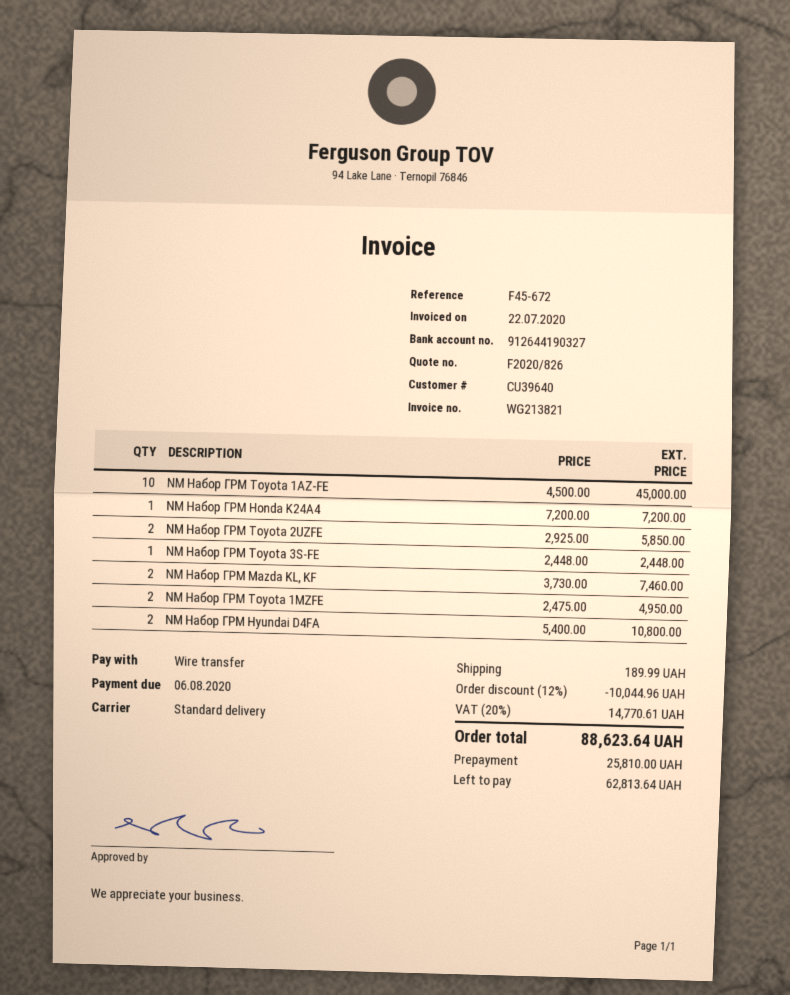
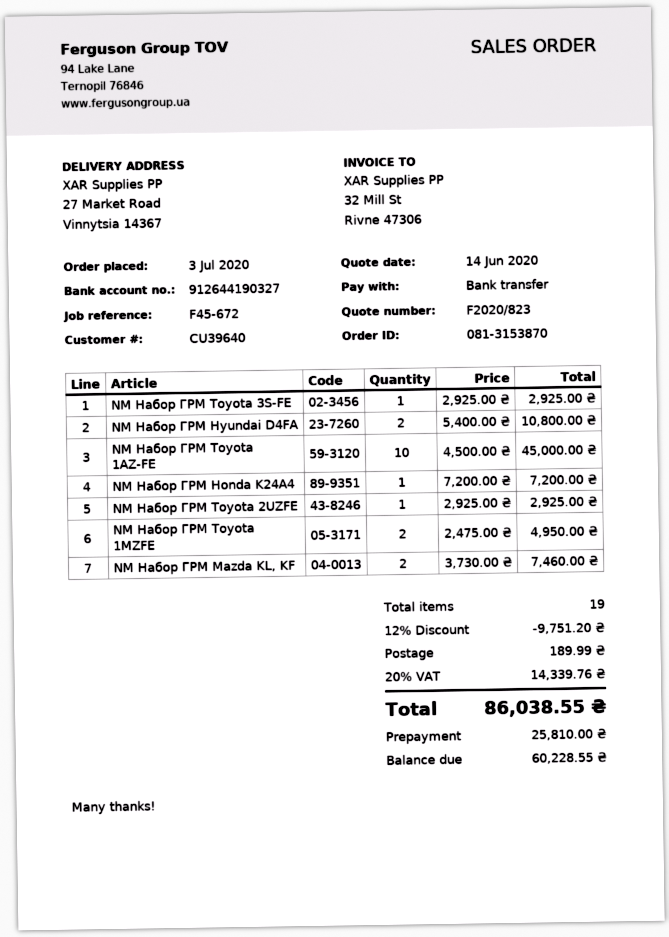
quote number: F2020/826 -> F2020/823
NM Набор ГРМ Toyota 2UZFE: 2 x 2925.00 = 5850.00 -> 1 x 2925.00 = 2925.00
NM Набор ГРМ Toyota 3S-FE: 1 x 2448.00 = 2448.00 -> 1 x 2925.00 = 2925.00
discount: 12% = 10044.96 -> 12% = 9751.20
tax: 20% = 14770.61 -> 20% = 14339.76
total: 88623.64 -> 86038.55
balance: 62813.64 -> 60228.55

